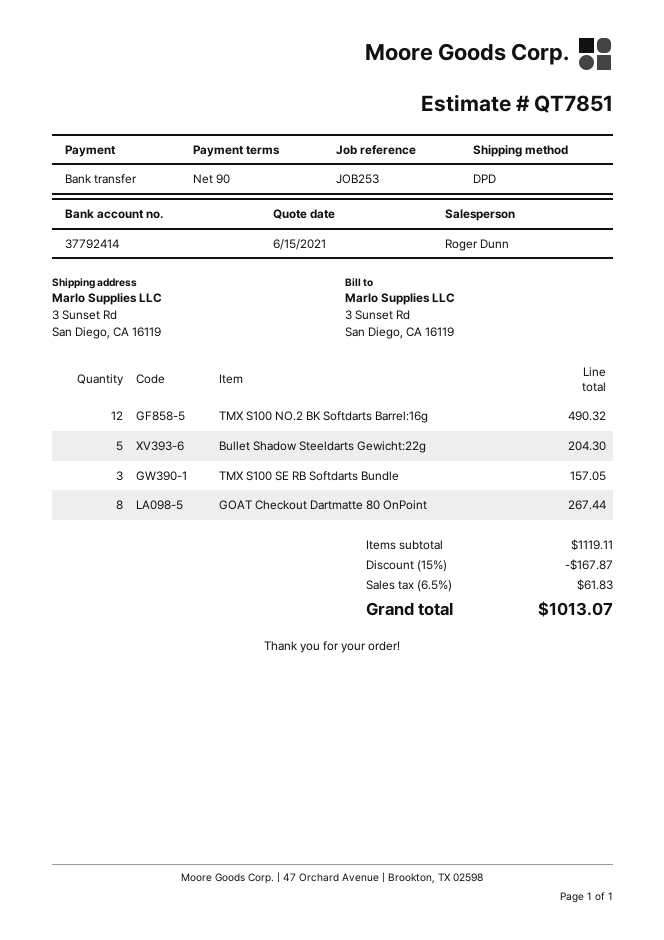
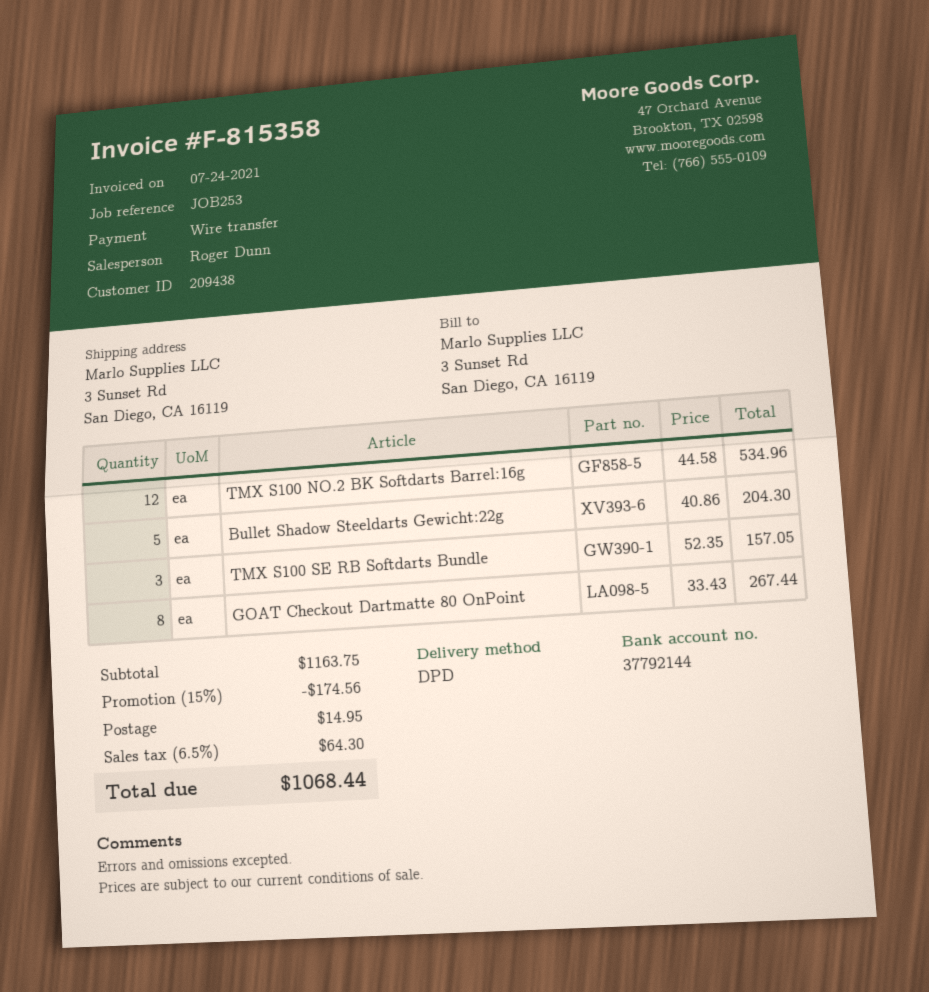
bank account: 37792414 -> 37792144
TMX S100 NO.2 BK Softdarts Barrel:16g: 12 for 490.32 -> 12 for 534.96
subtotal: 1119.11 -> 1163.75
discount: 15% = 167.87 -> 15% = 174.56
shipping: none -> 14.95
tax: 6.5% = 61.83 -> 6.5% = 64.30
total: 1013.07 -> 1068.44

